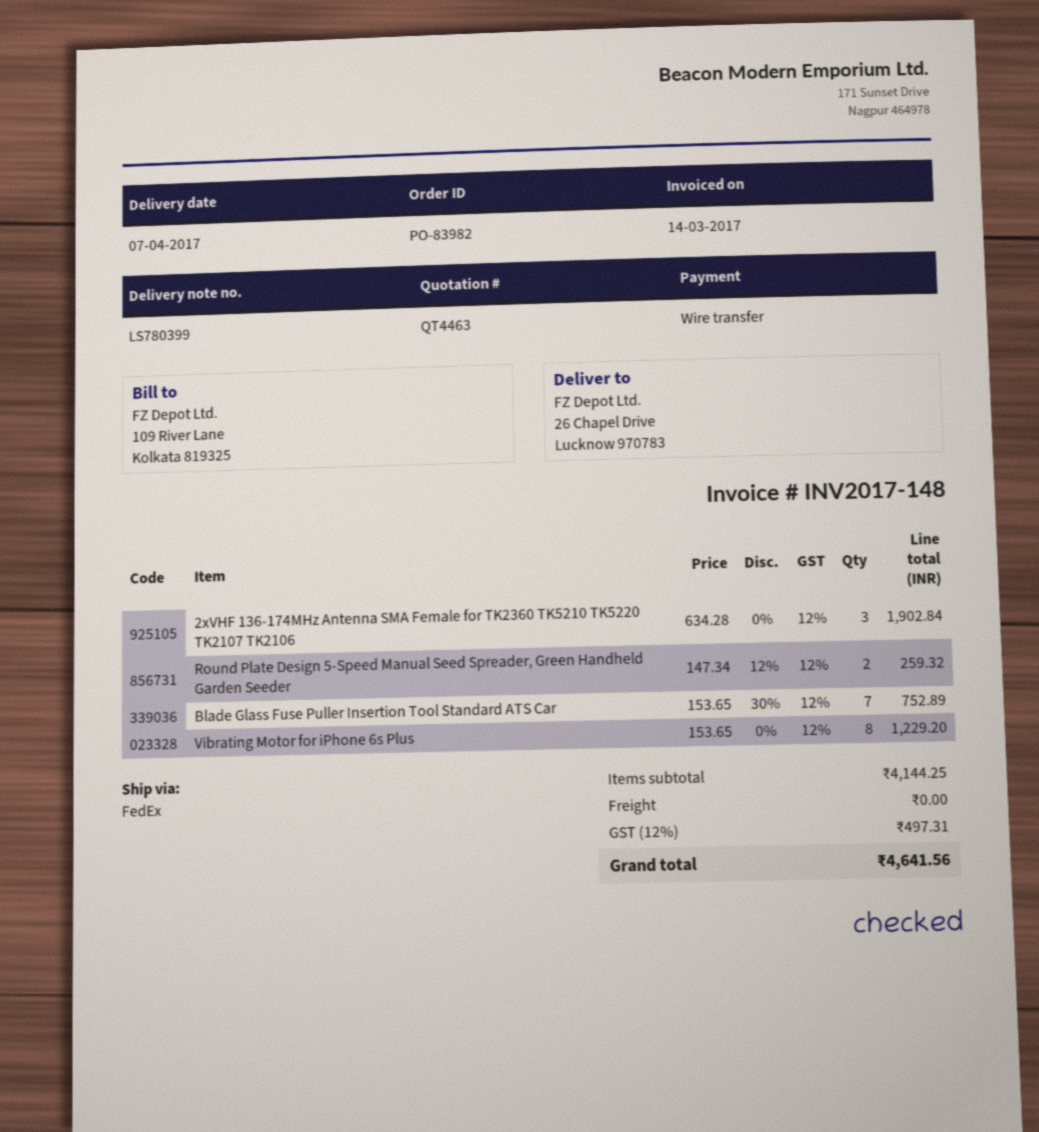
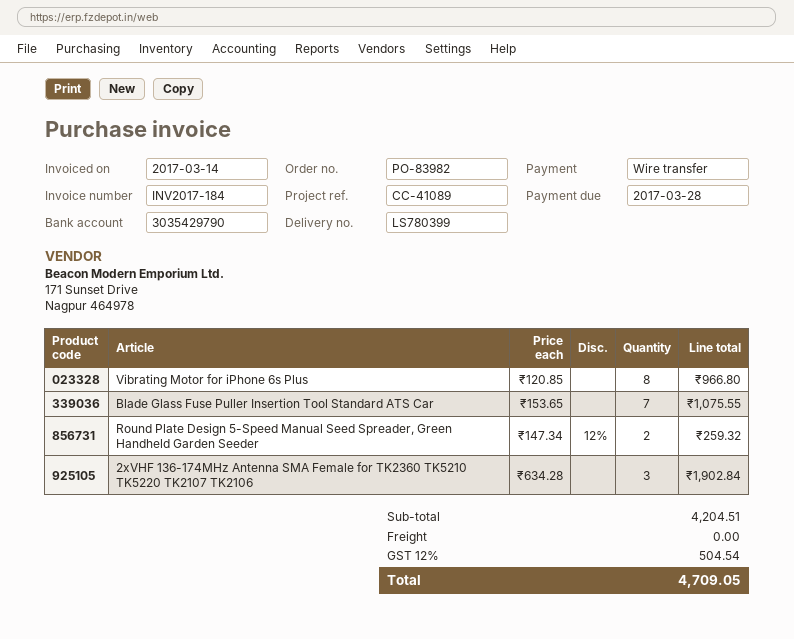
invoice number: INV2017-148 -> INV2017-184
Blade Glass Fuse Puller Insertion Tool Standard ATS Car: 7 x 153.65 - 30% = 752.89 -> 7 x 153.65 = 1075.55
Vibrating Motor for iPhone 6s Plus: 8 x 153.65 = 1229.20 -> 8 x 120.85 = 966.80
subtotal: 4144.25 -> 4204.51
tax: 12% = 497.31 -> 12% = 504.54
total: 4641.56 -> 4709.05

